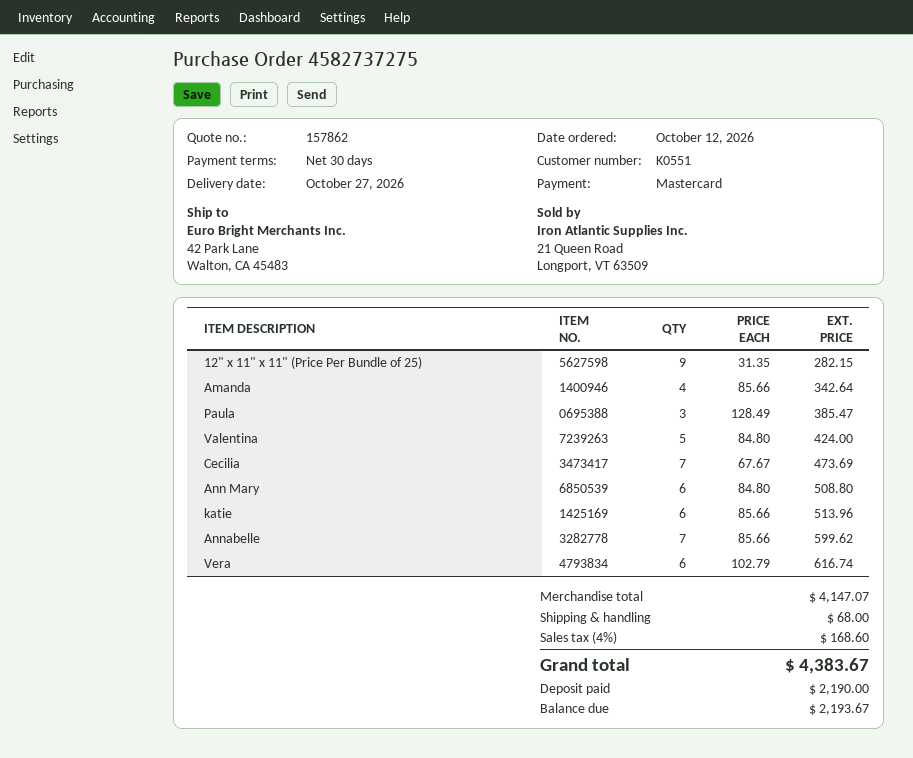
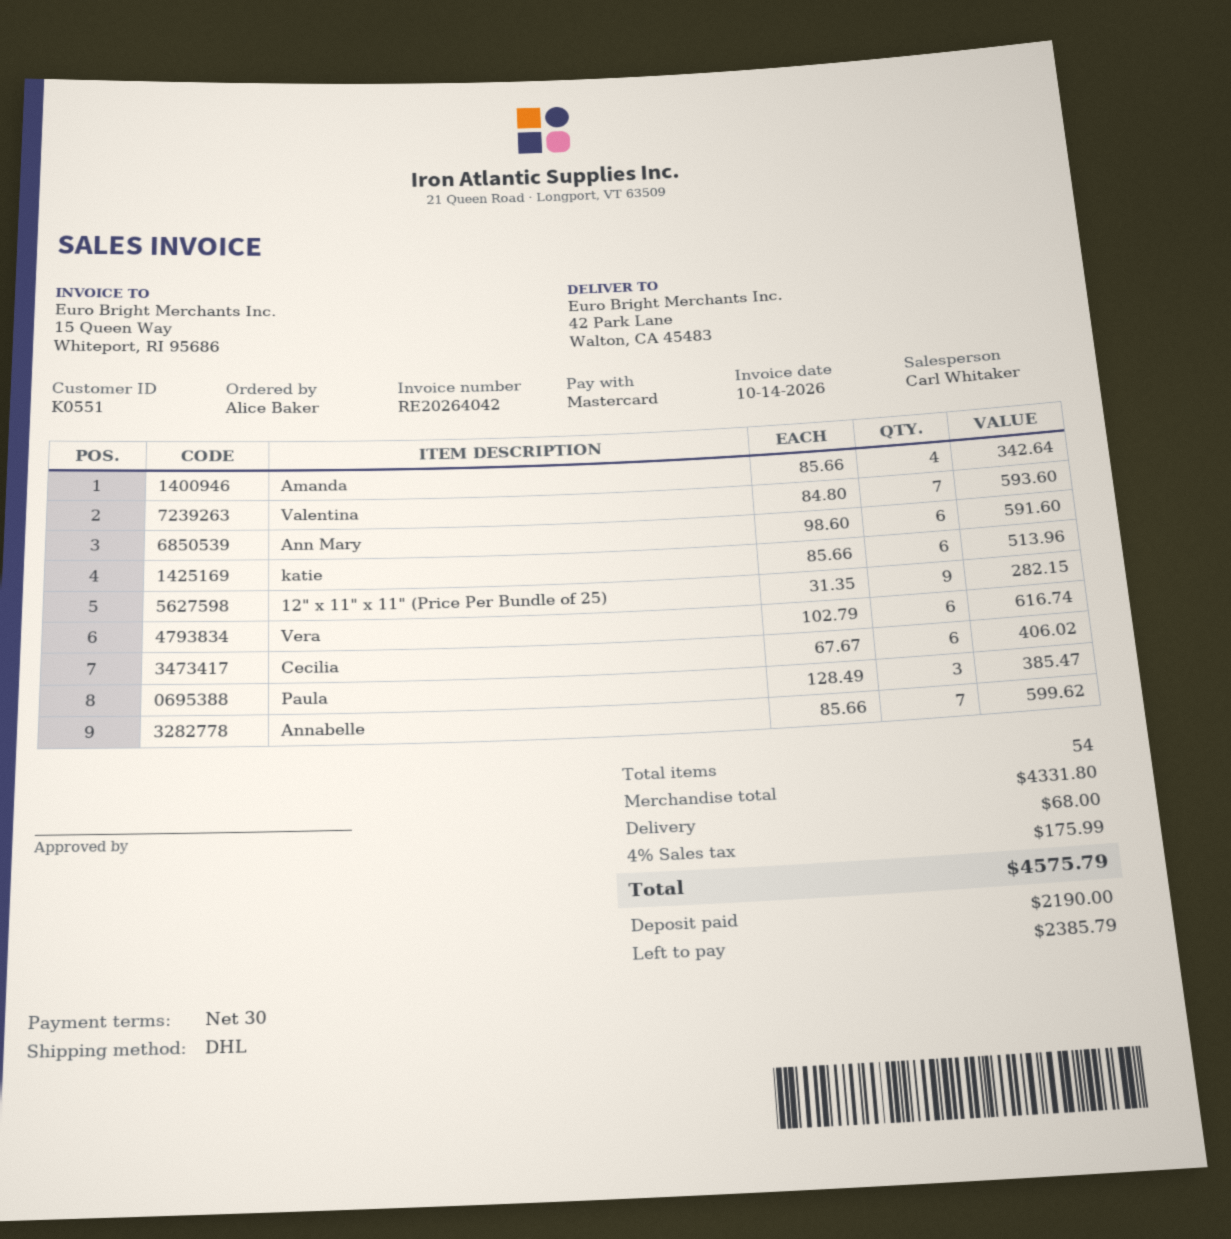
Valentina: 5 x 84.80 = 424.00 -> 7 x 84.80 = 593.60
Cecilia: 7 x 67.67 = 473.69 -> 6 x 67.67 = 406.02
Ann Mary: 6 x 84.80 = 508.80 -> 6 x 98.60 = 591.60
subtotal: 4147.07 -> 4331.80
tax: 4% = 168.60 -> 4% = 175.99
total: 4383.67 -> 4575.79
balance: 2193.67 -> 2385.79

